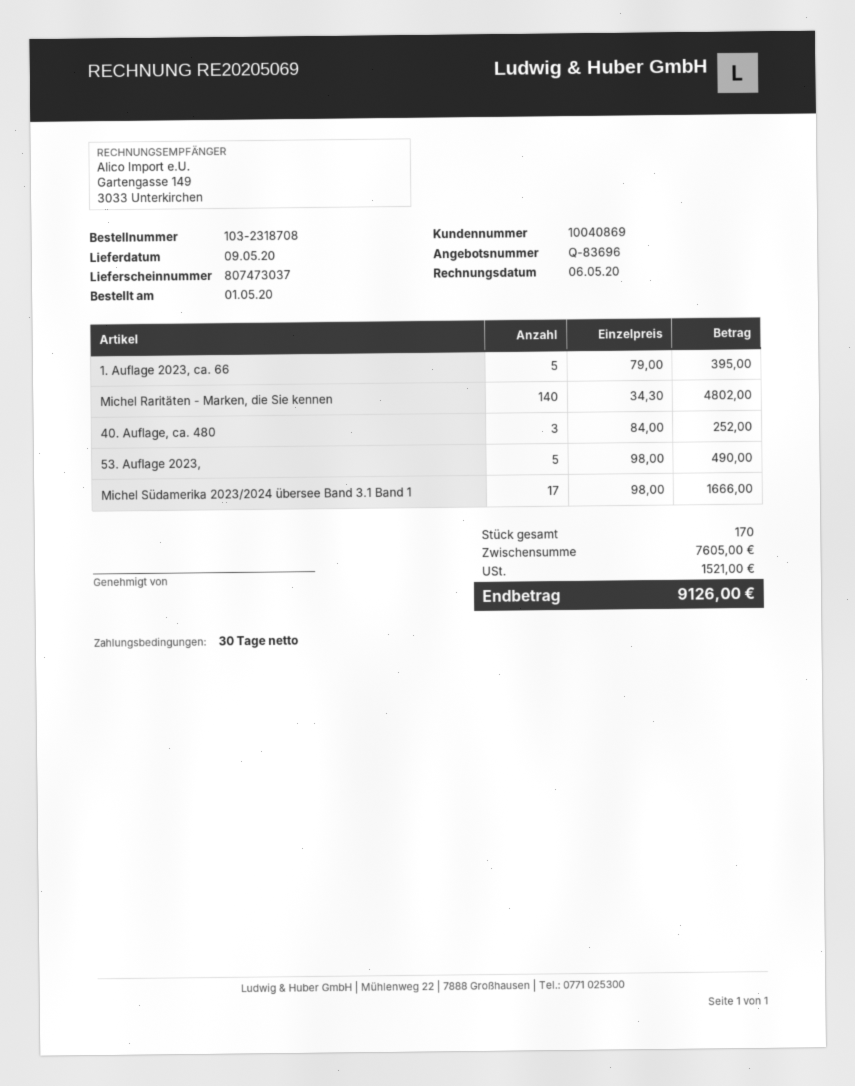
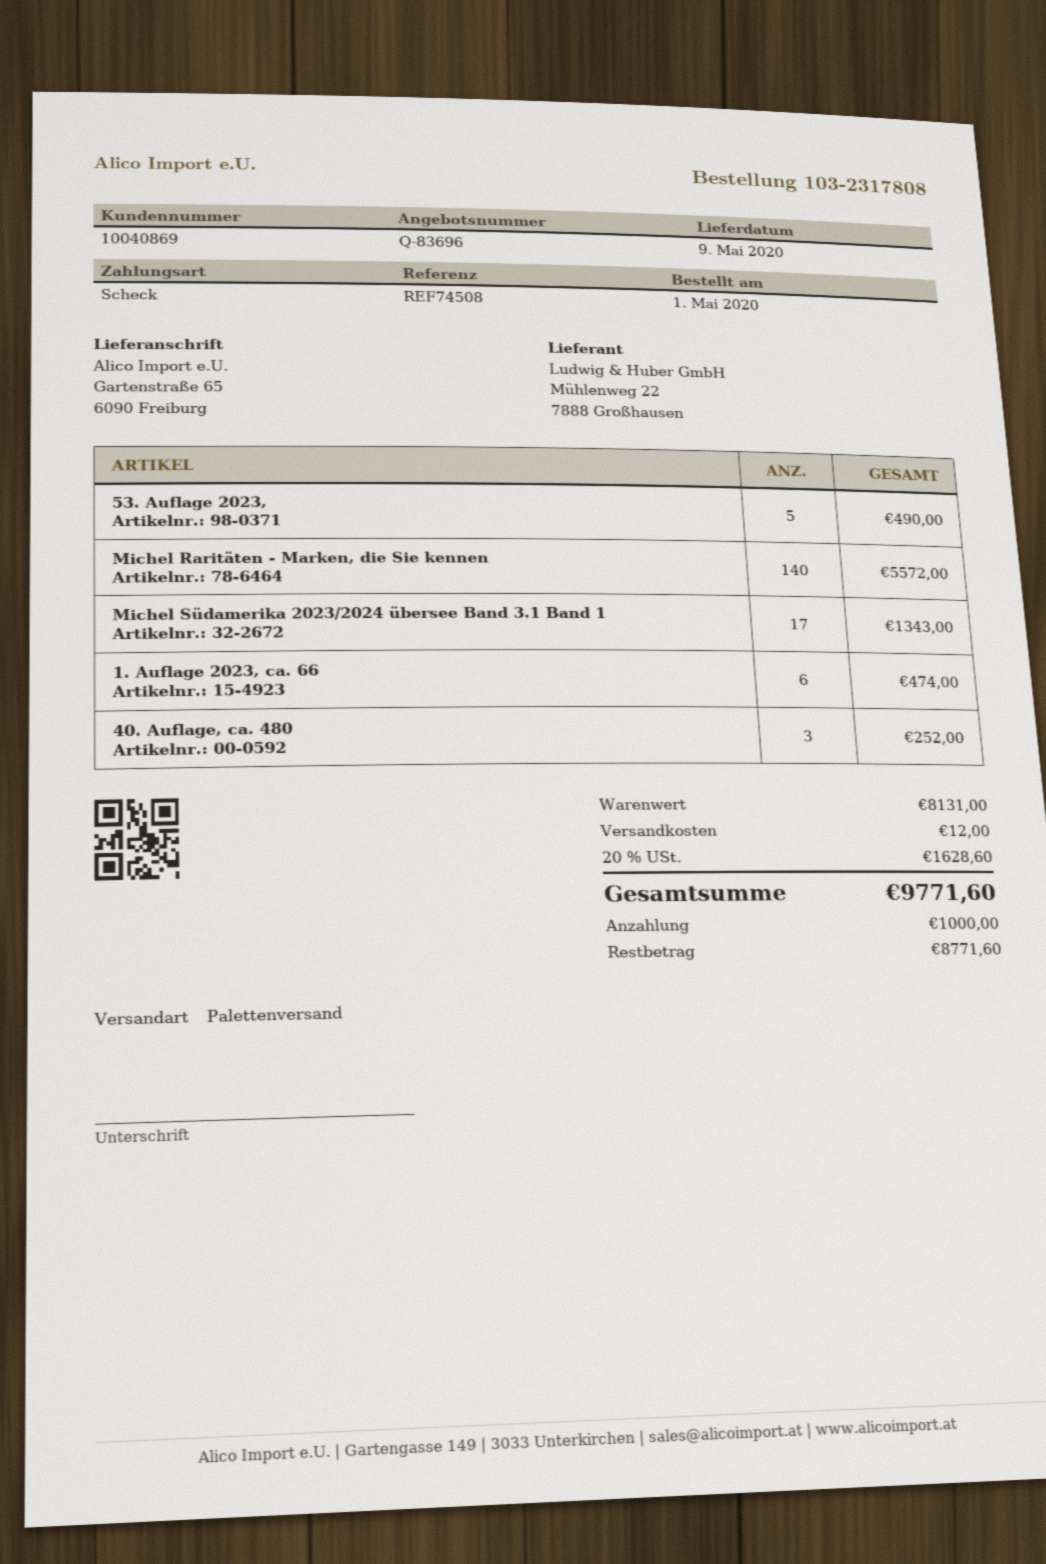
order number: 103-2318708 -> 103-2317808
1. Auflage 2023, ca. 66: 5 for 395.00 -> 6 for 474.00
Michel Raritäten - Marken, die Sie kennen: 140 for 4802.00 -> 140 for 5572.00
Michel Südamerika 2023/2024 übersee Band 3.1 Band 1: 17 for 1666.00 -> 17 for 1343.00
subtotal: 7605.00 -> 8131.00
shipping: none -> 12.00
tax: 1521.00 -> 1628.60
total: 9126.00 -> 9771.60

